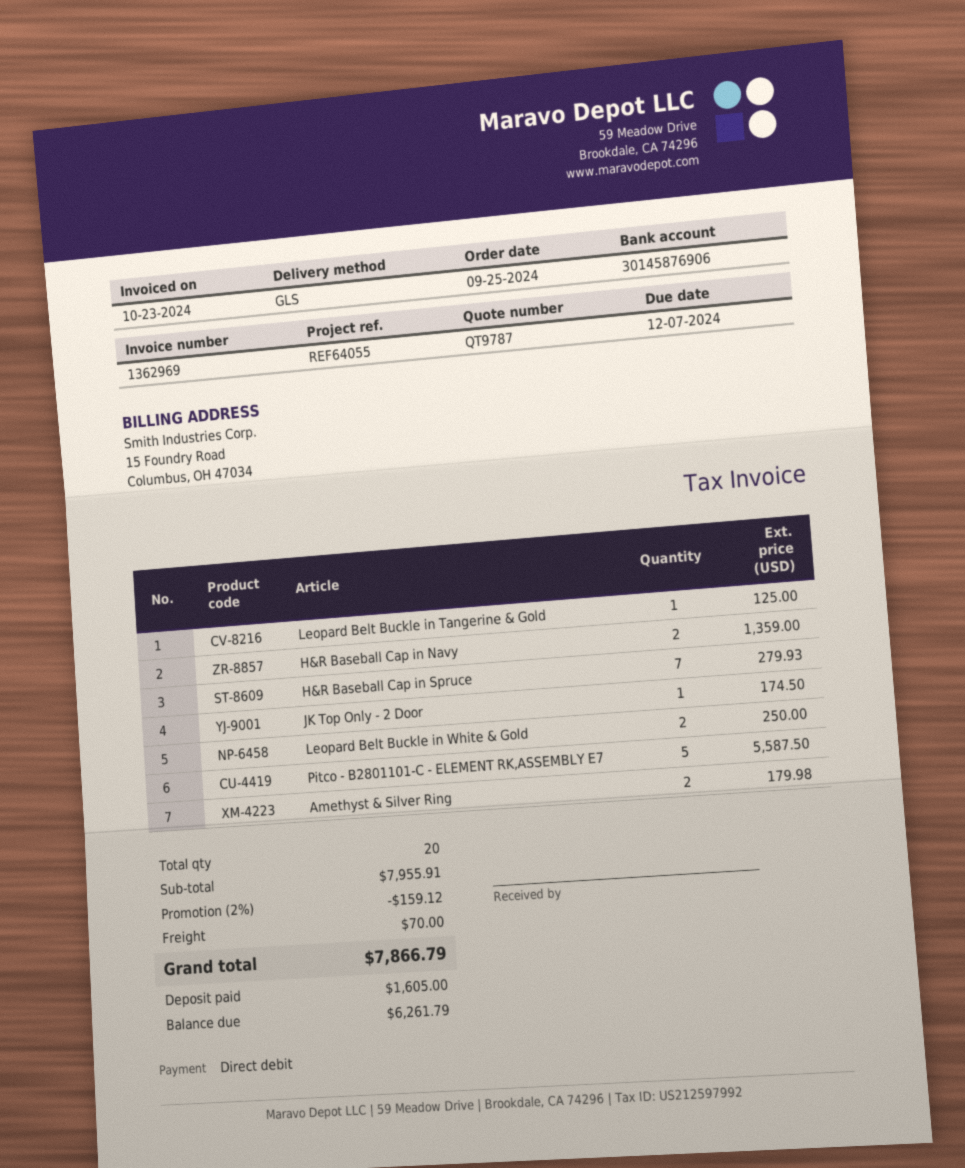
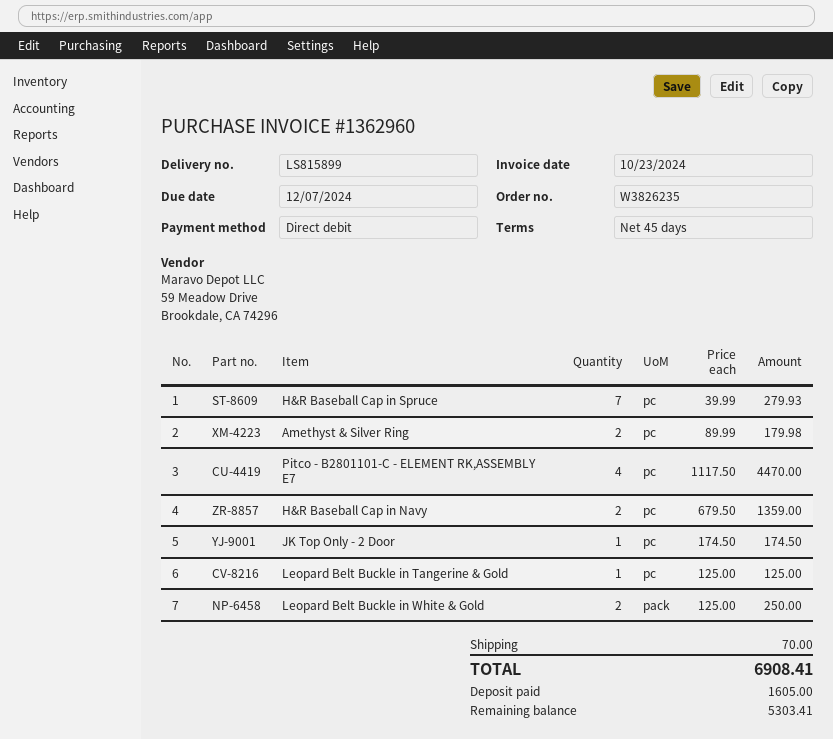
invoice number: 1362969 -> 1362960
Pitco - B2801101-C - ELEMENT RK,ASSEMBLY E7: 5 for 5587.50 -> 4 for 4470.00
discount: 2% = 159.12 -> none
total: 7866.79 -> 6908.41
balance: 6261.79 -> 5303.41

